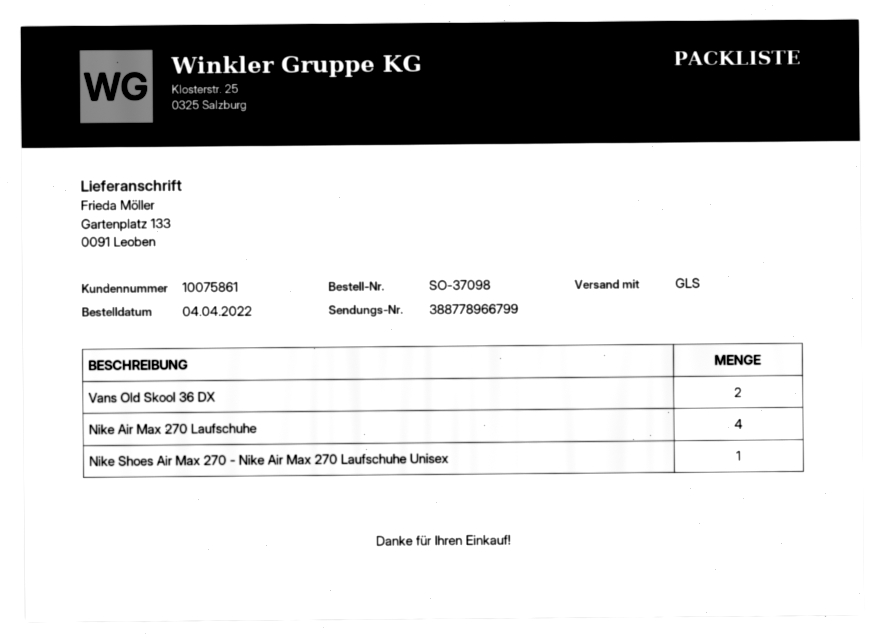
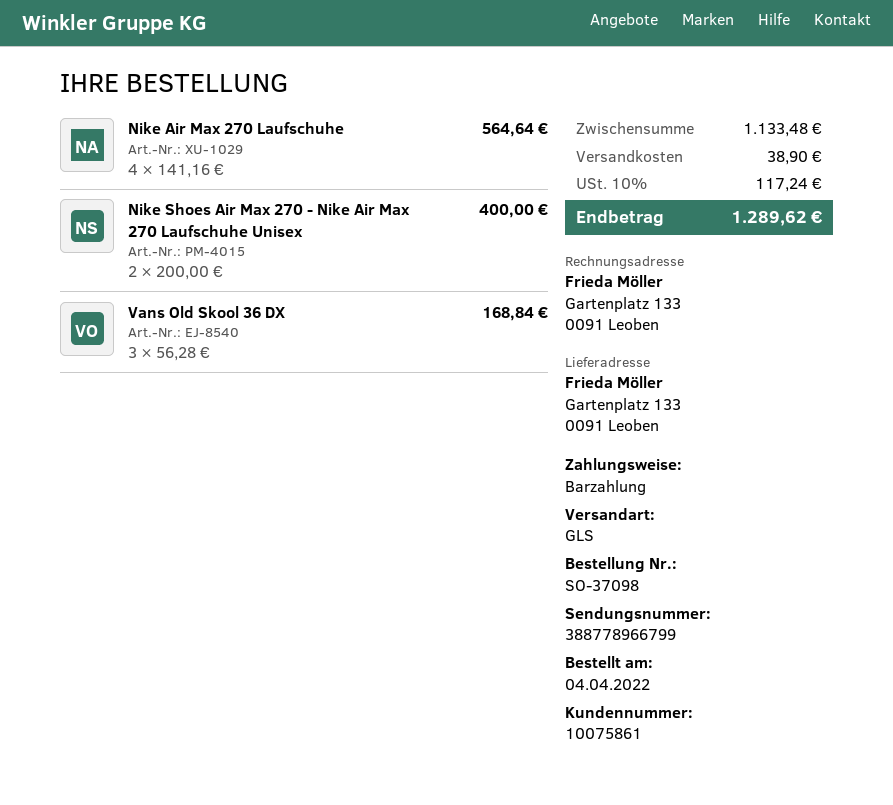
Vans Old Skool 36 DX: 2 -> 3
Nike Shoes Air Max 270 - Nike Air Max 270 Laufschuhe Unisex: 1 -> 2

